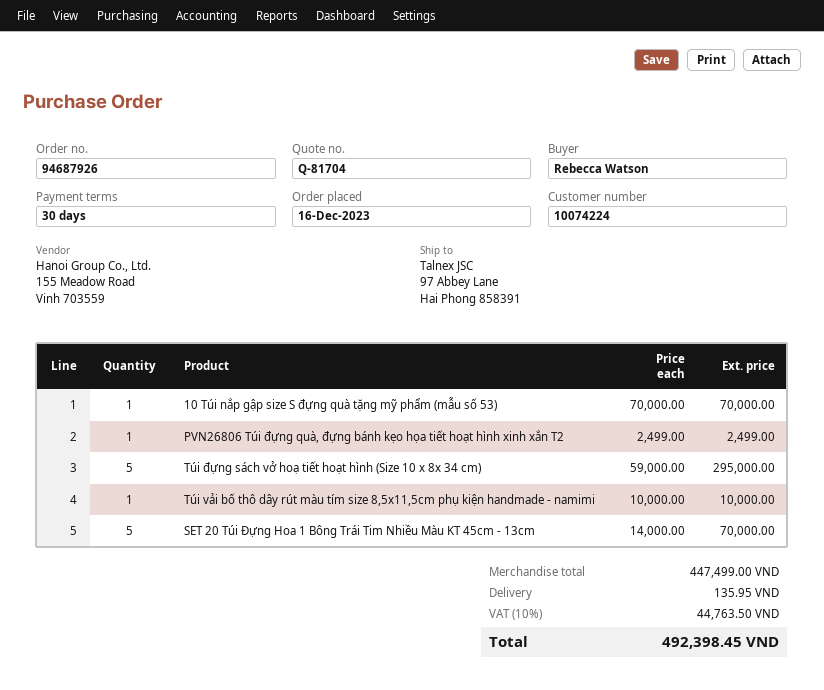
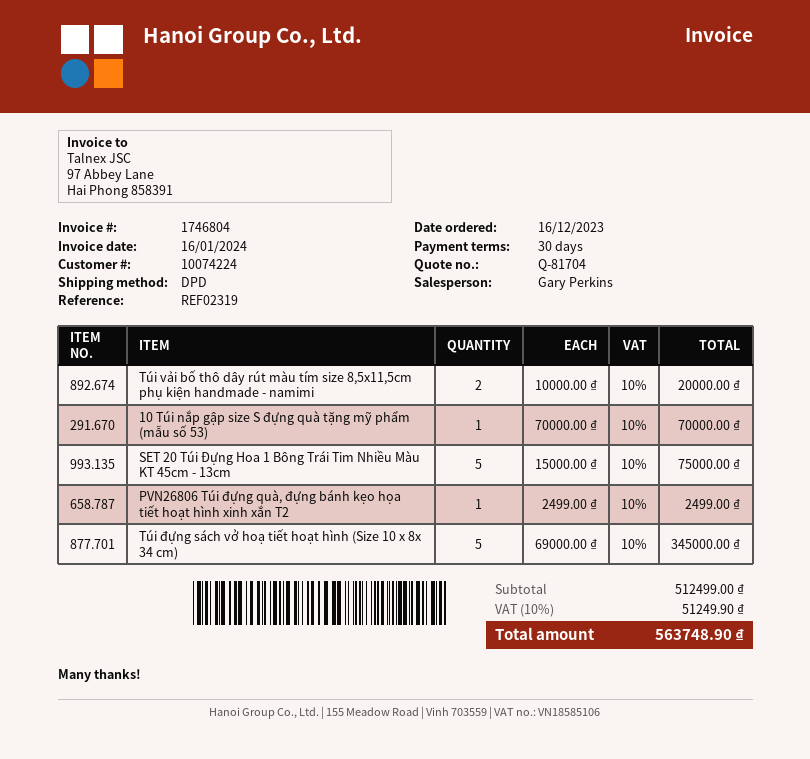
Túi đựng sách vở hoạ tiết hoạt hình (Size 10 x 8x 34 cm): 5 x 59000.00 = 295000.00 -> 5 x 69000.00 = 345000.00
Túi vải bố thô dây rút màu tím size 8,5x11,5cm phụ kiện handmade - namimi: 1 x 10000.00 = 10000.00 -> 2 x 10000.00 = 20000.00
SET 20 Túi Đựng Hoa 1 Bông Trái Tim Nhiều Màu KT 45cm - 13cm: 5 x 14000.00 = 70000.00 -> 5 x 15000.00 = 75000.00
subtotal: 447499.00 -> 512499.00
shipping: 135.95 -> none
tax: 10% = 44763.50 -> 10% = 51249.90
total: 492398.45 -> 563748.90

